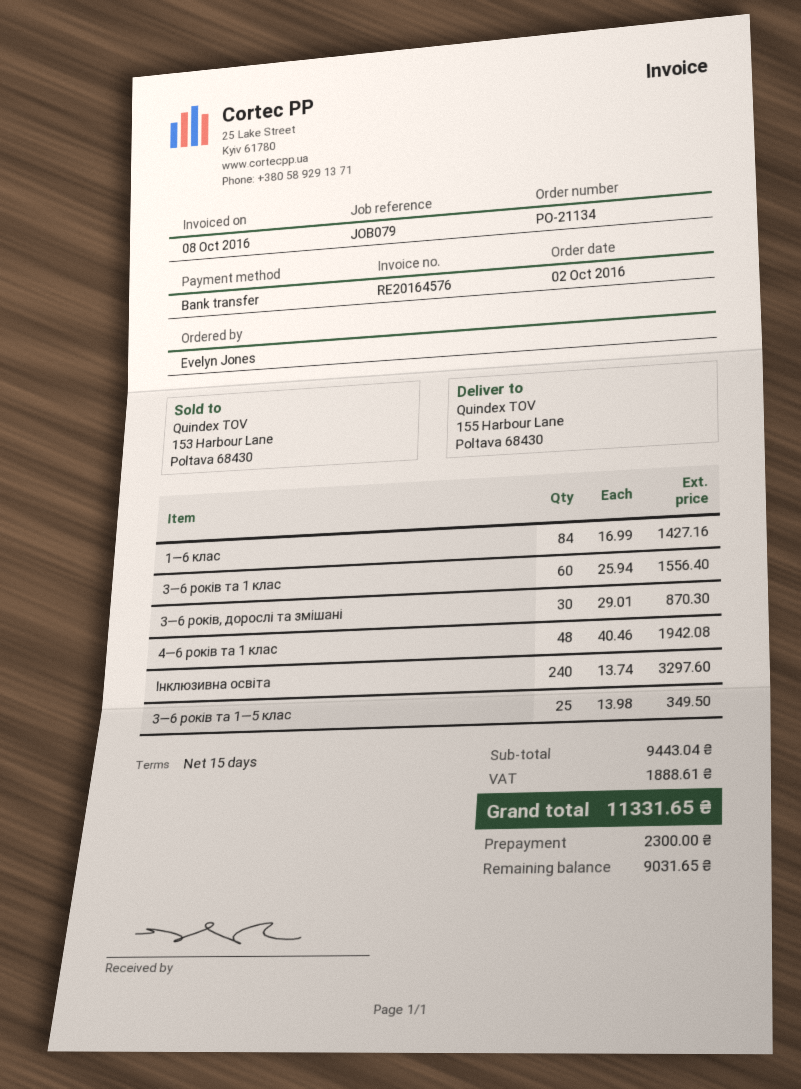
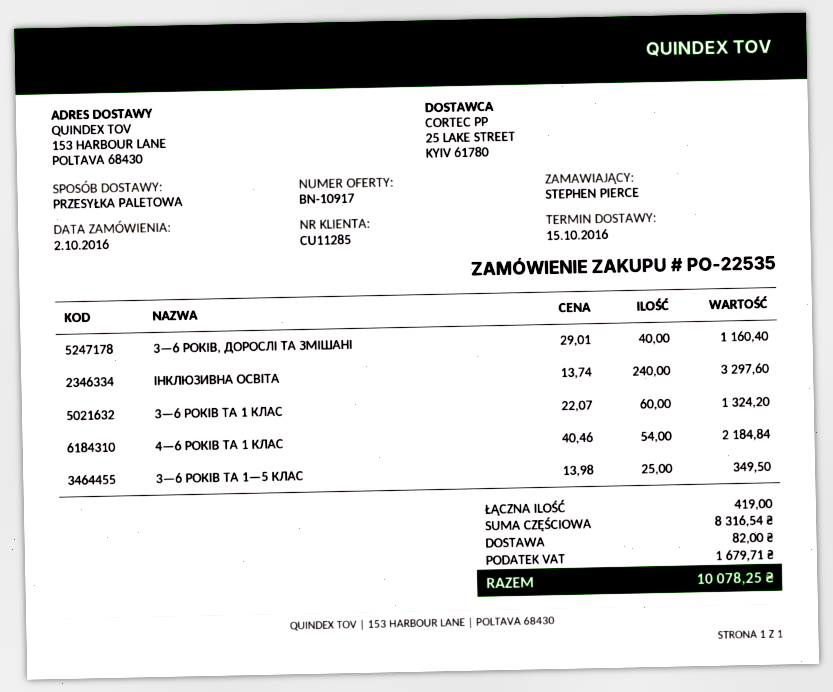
order number: PO-21134 -> PO-22535
ordered by: Evelyn Jones -> STEPHEN PIERCE
ship to: 155 Harbour Lane, Poltava 68430 -> 153 HARBOUR LANE, POLTAVA 68430
1—6 клас: 84 x 16.99 = 1427.16 -> none
3—6 років та 1 клас: 60 x 25.94 = 1556.40 -> 60 x 22.07 = 1324.20
3—6 років, дорослі та змішані: 30 x 29.01 = 870.30 -> 40 x 29.01 = 1160.40
4—6 років та 1 клас: 48 x 40.46 = 1942.08 -> 54 x 40.46 = 2184.84
subtotal: 9443.04 -> 8316.54
shipping: none -> 82.00
tax: 1888.61 -> 1679.71
total: 11331.65 -> 10078.25

